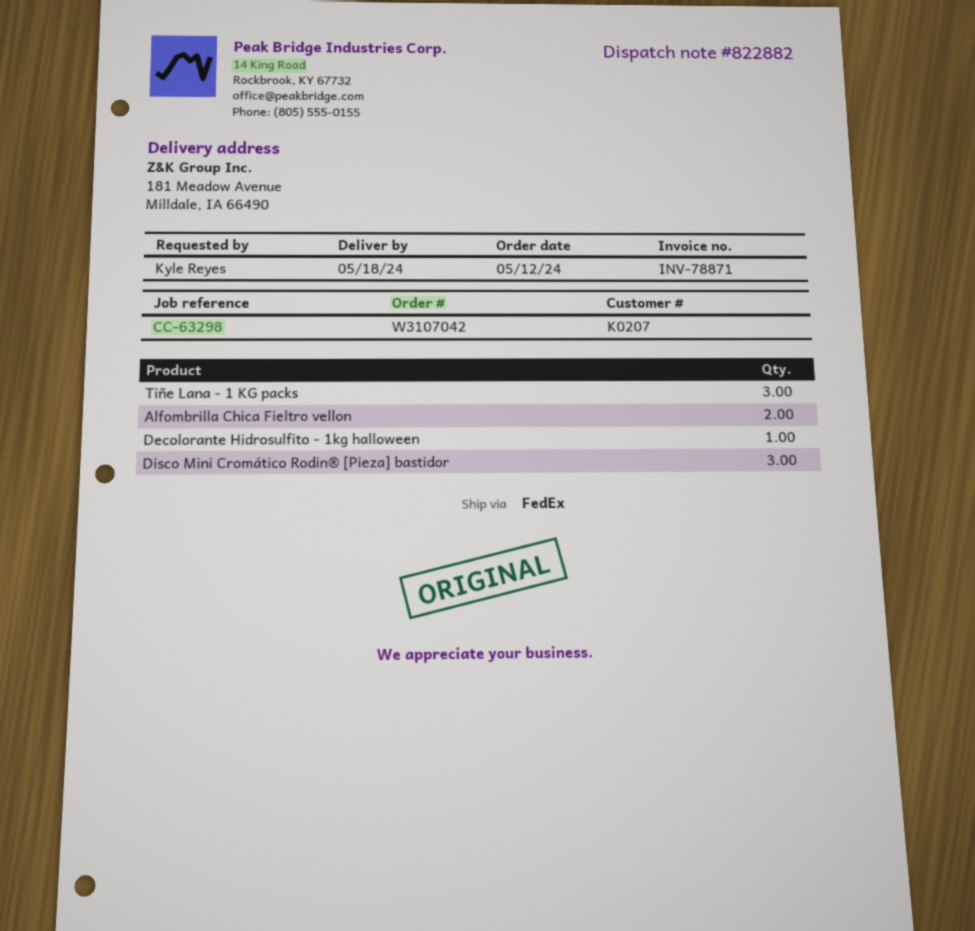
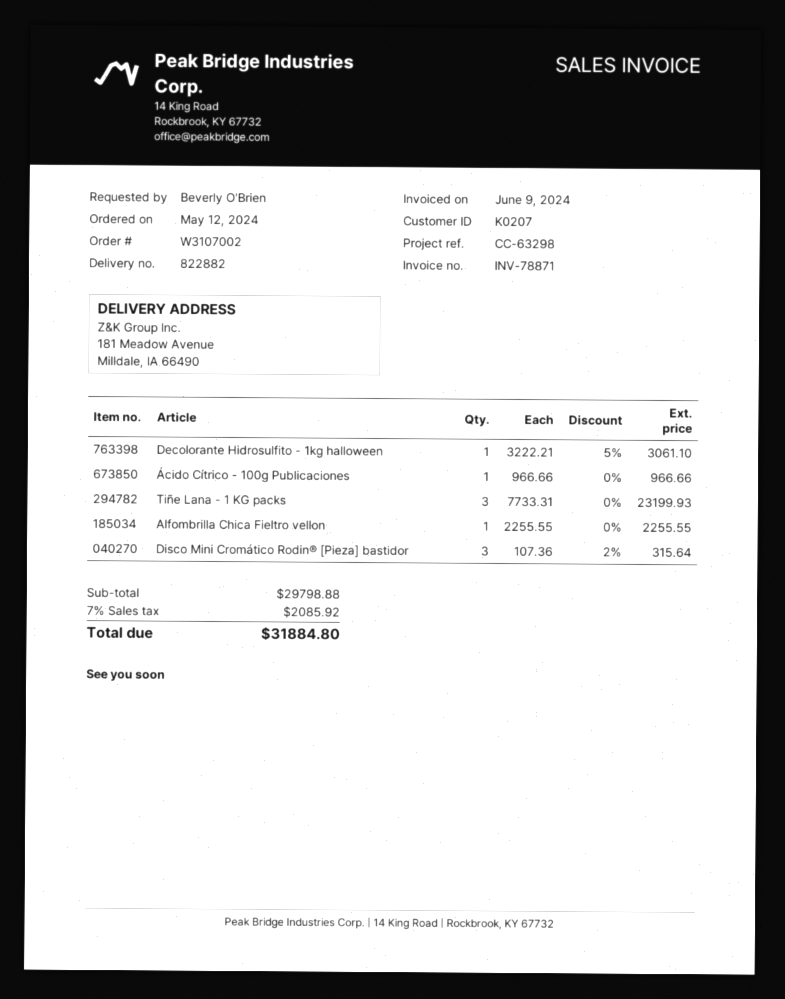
order number: W3107042 -> W3107002
ordered by: Kyle Reyes -> Beverly O'Brien
Alfombrilla Chica Fieltro vellon: 2 -> 1
Ácido Cítrico - 100g Publicaciones: none -> 1

